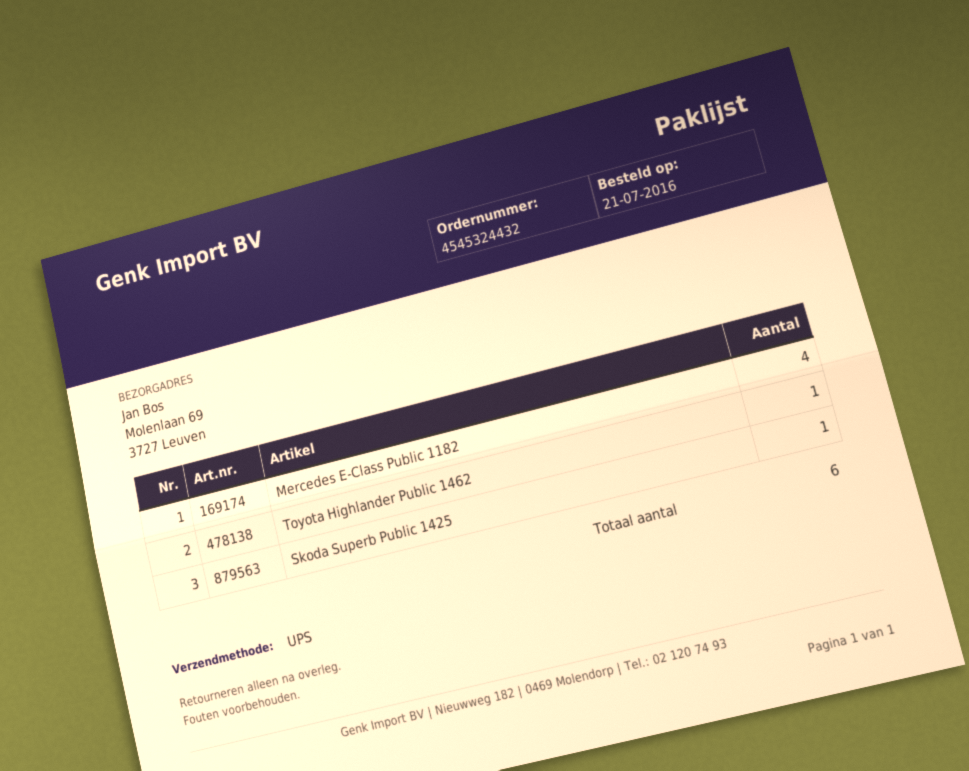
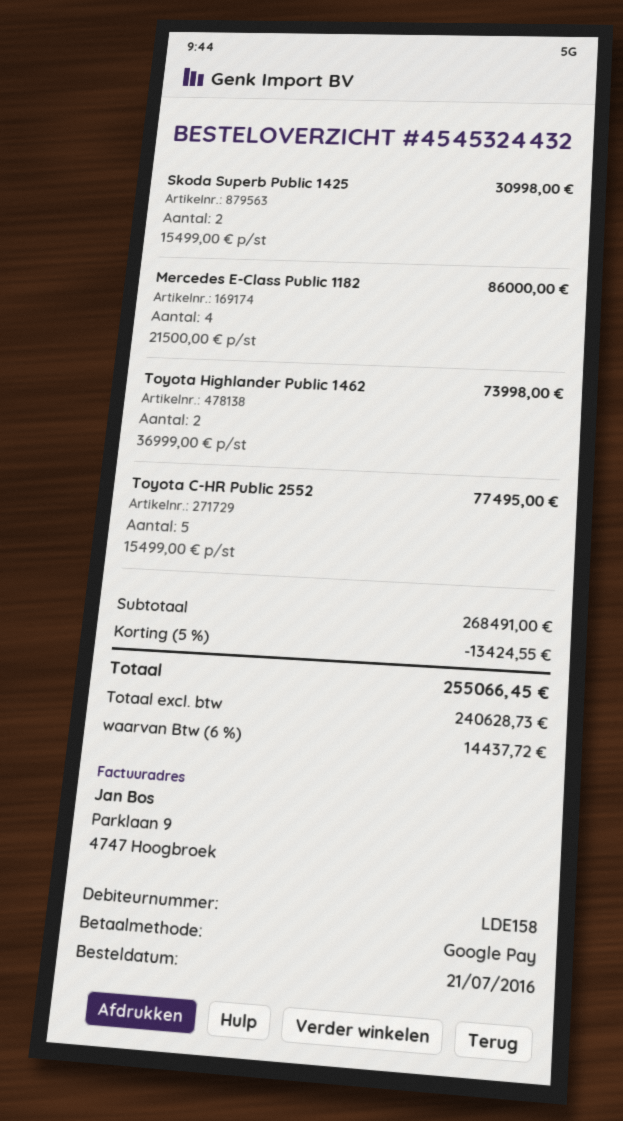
Toyota Highlander Public 1462: 1 -> 2
Skoda Superb Public 1425: 1 -> 2
Toyota C-HR Public 2552: none -> 5

